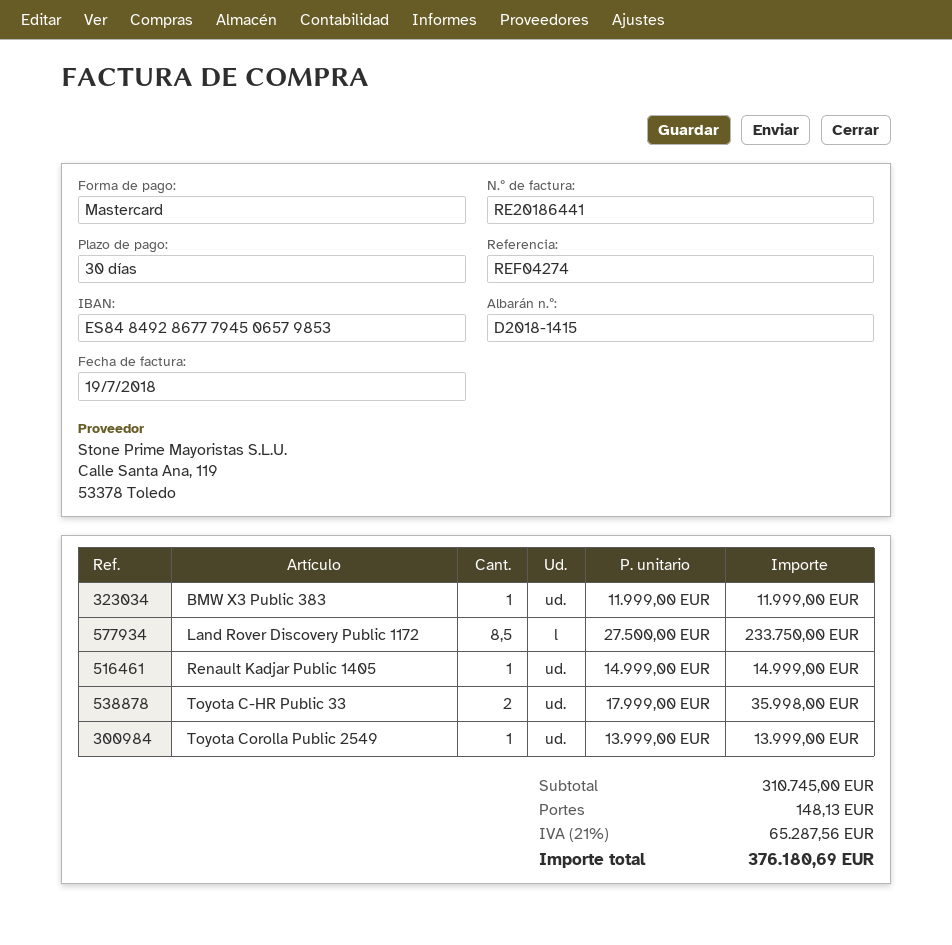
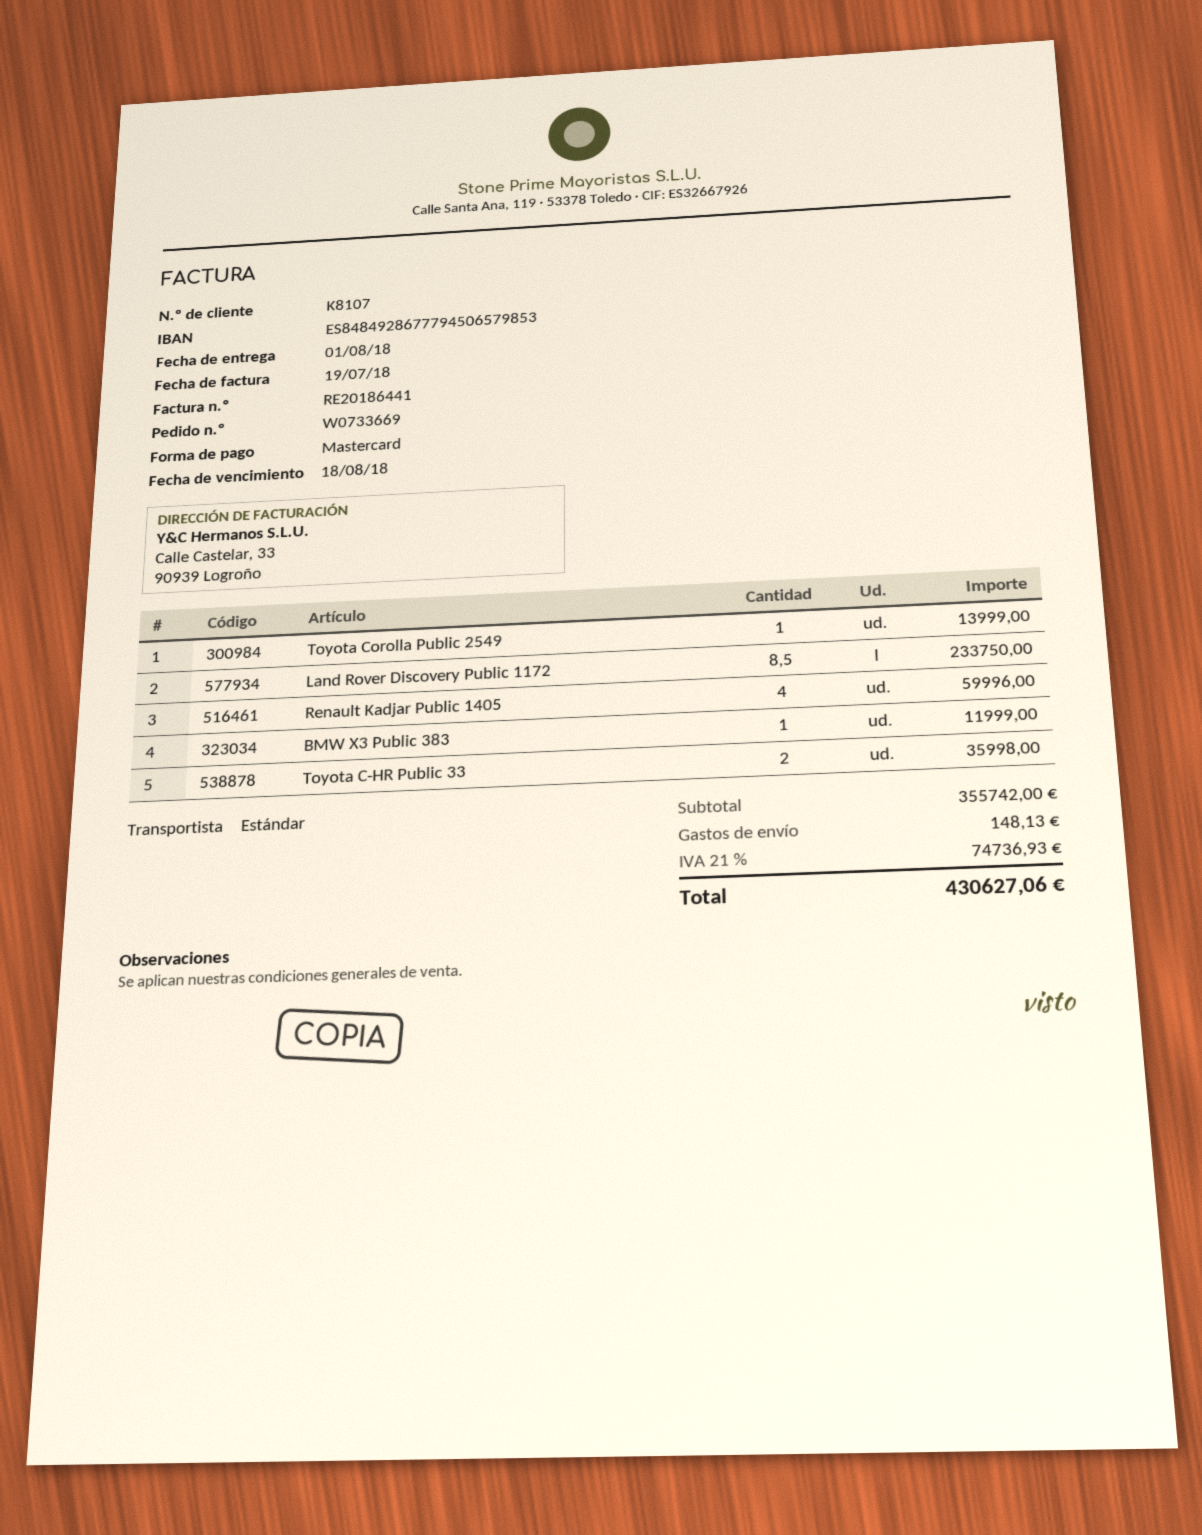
Renault Kadjar Public 1405: 1 for 14999.00 -> 4 for 59996.00
subtotal: 310745.00 -> 355742.00
tax: 21% = 65287.56 -> 21% = 74736.93
total: 376180.69 -> 430627.06

